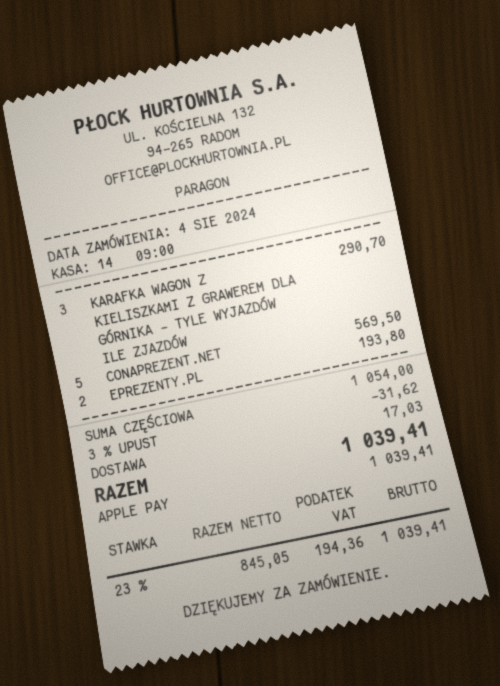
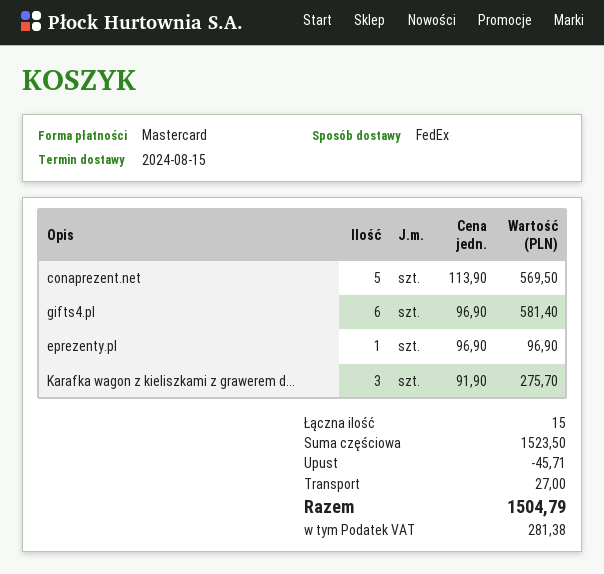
payment method: Apple Pay -> Mastercard
KARAFKA WAGON Z KIELISZKAMI Z GRAWEREM DLA GÓRNIKA - TYLE WYJAZDÓW ILE ZJAZDÓW: 3 for 290.70 -> 3 for 275.70
EPREZENTY.PL: 2 for 193.80 -> 1 for 96.90
gifts4.pl: none -> 6 for 581.40
subtotal: 1054.00 -> 1523.50
discount: 31.62 -> 45.71
shipping: 17.03 -> 27.00
tax: 194.36 -> 281.38
total: 1039.41 -> 1504.79

